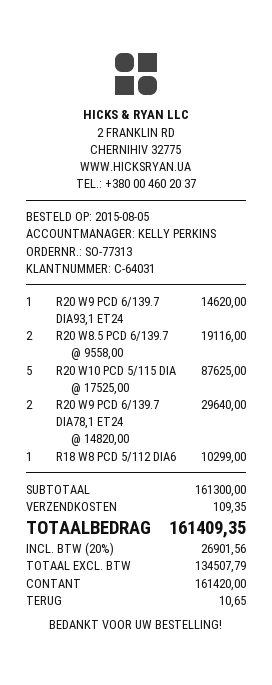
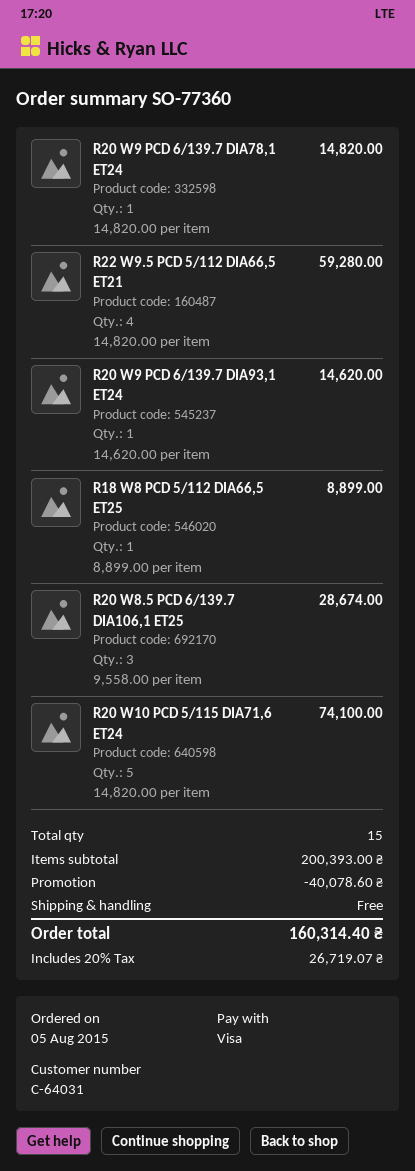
order number: SO-77313 -> SO-77360
payment method: cash -> Visa
R20 W8.5 PCD 6/139.7: 2 x 9558.00 = 19116.00 -> 3 x 9558.00 = 28674.00
R20 W10 PCD 5/115 DIA: 5 x 17525.00 = 87625.00 -> 5 x 14820.00 = 74100.00
R20 W9 PCD 6/139.7 DIA78,1 ET24: 2 x 14820.00 = 29640.00 -> 1 x 14820.00 = 14820.00
R18 W8 PCD 5/112 DIA6: 1 x 10299.00 = 10299.00 -> 1 x 8899.00 = 8899.00
R22 W9.5 PCD 5/112 DIA66,5 ET21: none -> 4 x 14820.00 = 59280.00
subtotal: 161300.00 -> 200393.00
discount: none -> 40078.60
shipping: 109.35 -> 0.00
tax: 20% = 26901.56 -> 20% = 26719.07
total: 161409.35 -> 160314.40

